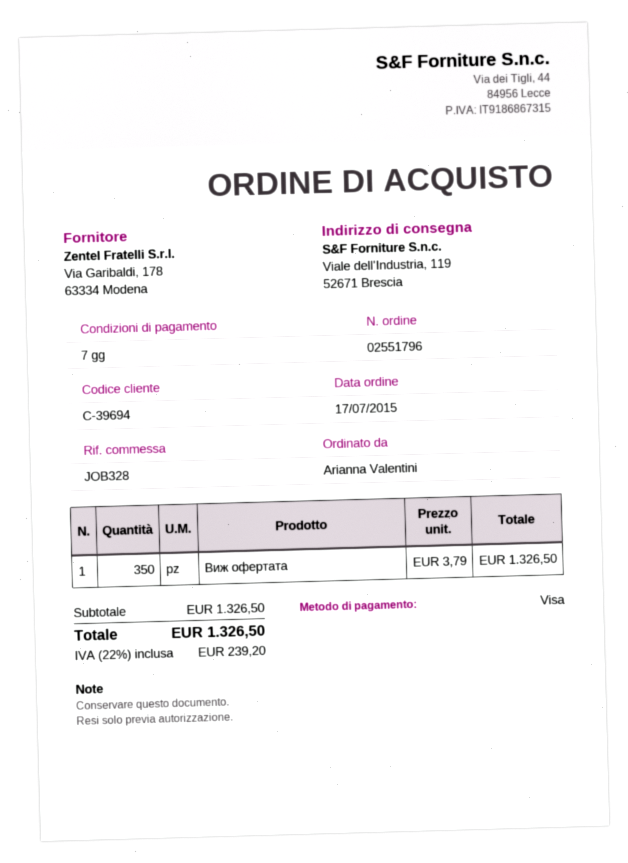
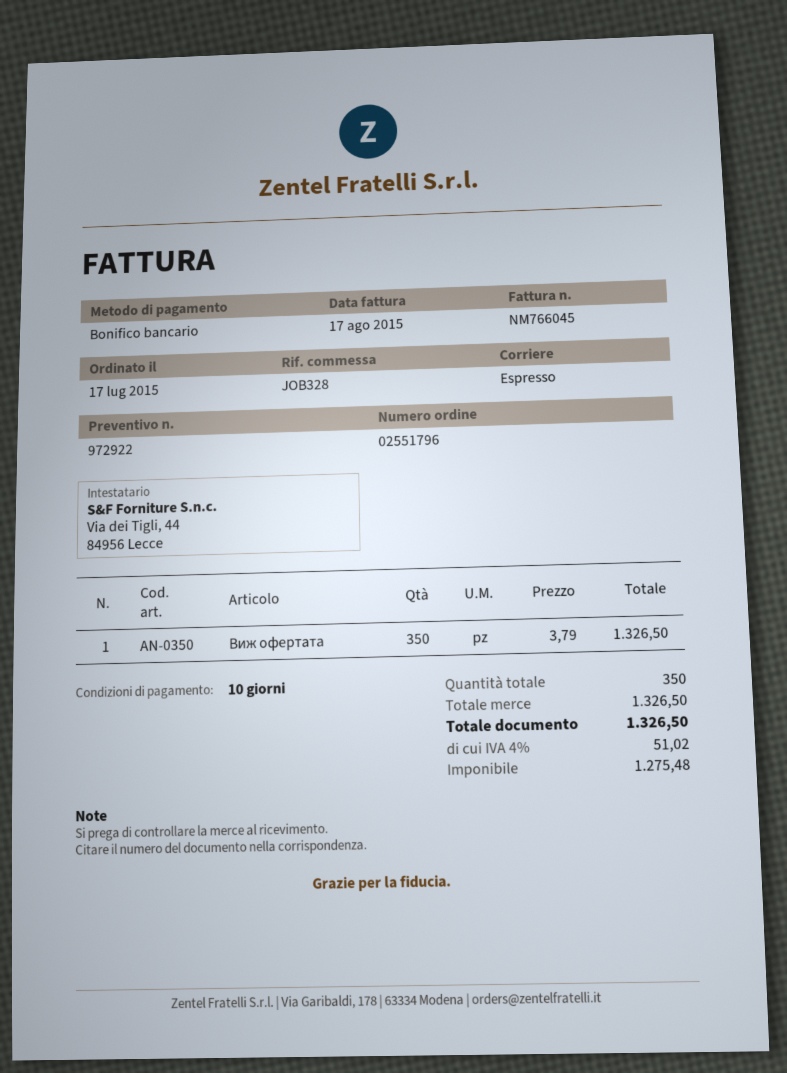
payment terms: 7 days -> 10 days
payment method: Visa -> bank transfer
tax: 22% = 239.20 -> 4% = 51.02

